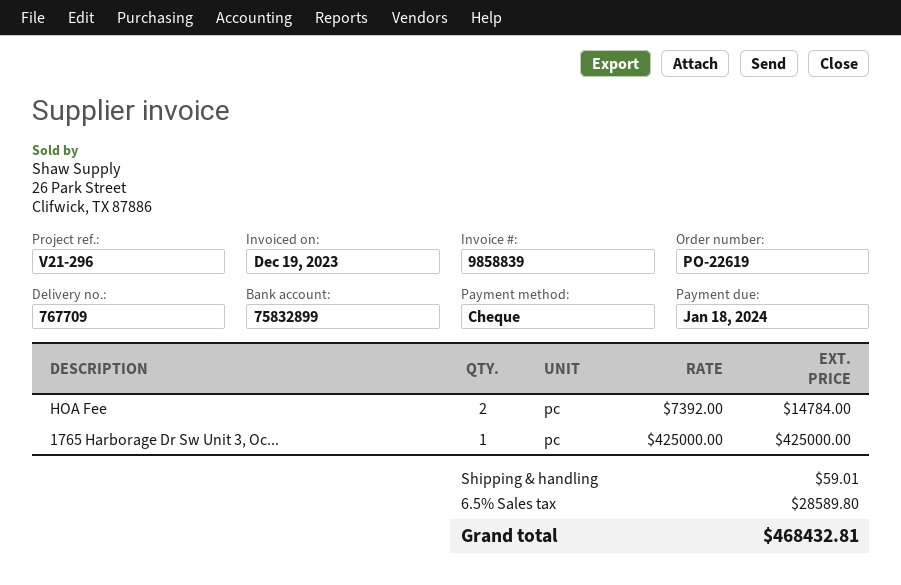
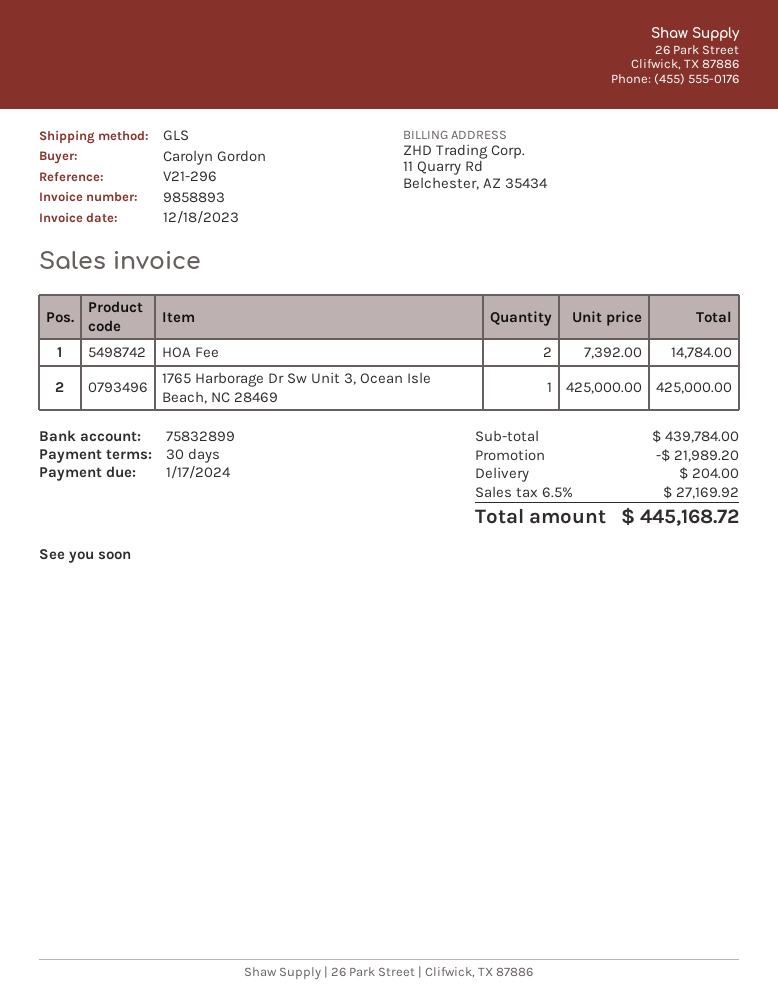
invoice number: 9858839 -> 9858893
invoice date: 2023-12-19 -> 2023-12-18
due date: 2024-01-18 -> 2024-01-17
discount: none -> 21989.20
shipping: 59.01 -> 204.00
tax: 6.5% = 28589.80 -> 6.5% = 27169.92
total: 468432.81 -> 445168.72

